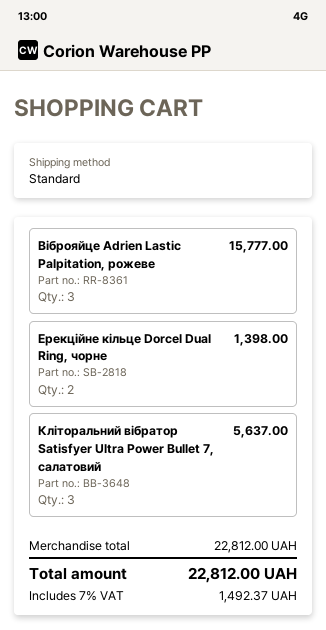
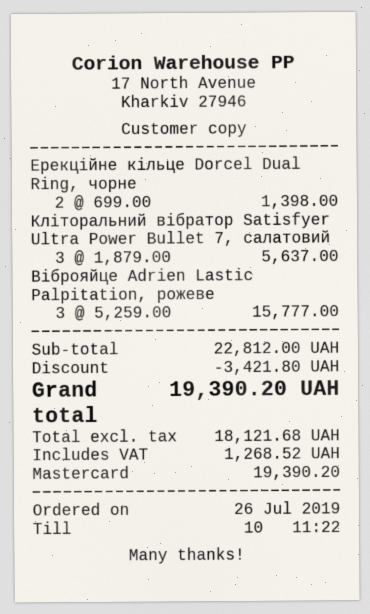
discount: none -> 3421.80
tax: 1492.37 -> 1268.52
total: 22812.00 -> 19390.20

